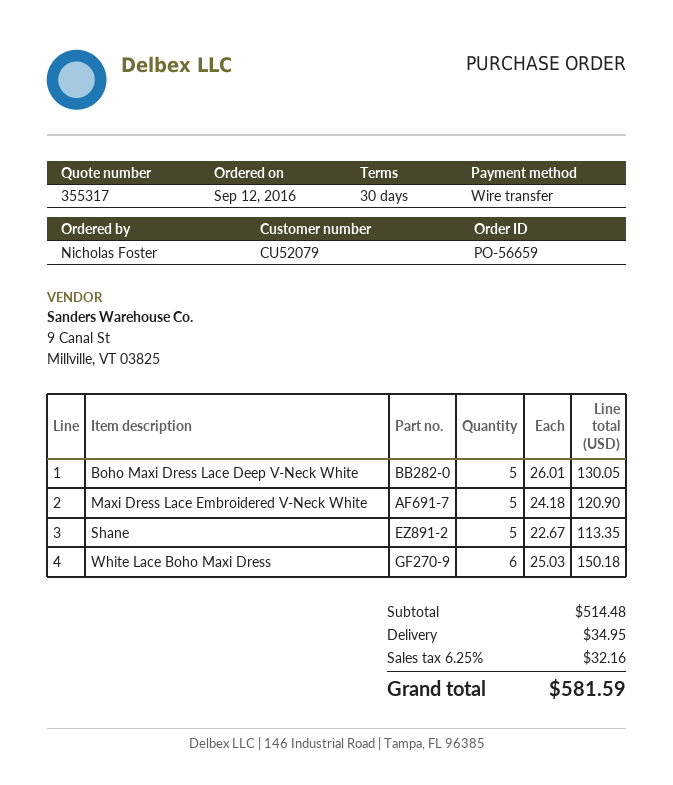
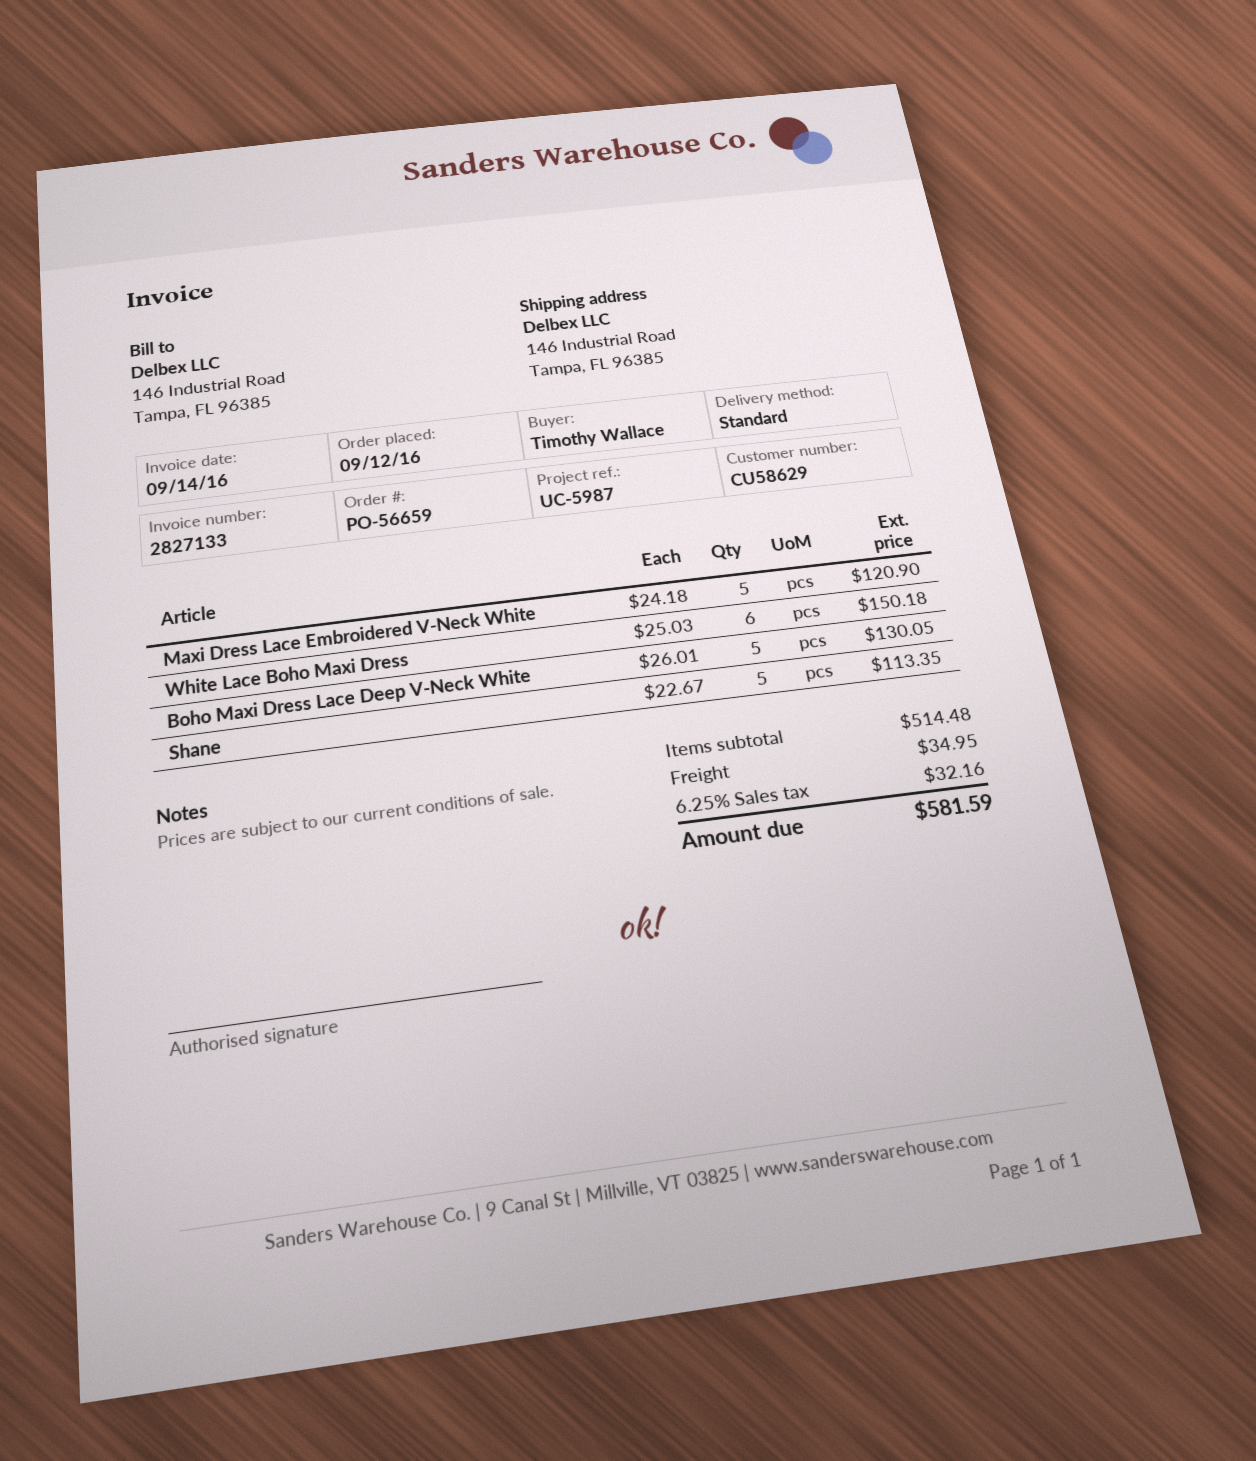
customer number: CU52079 -> CU58629
ordered by: Nicholas Foster -> Timothy Wallace

